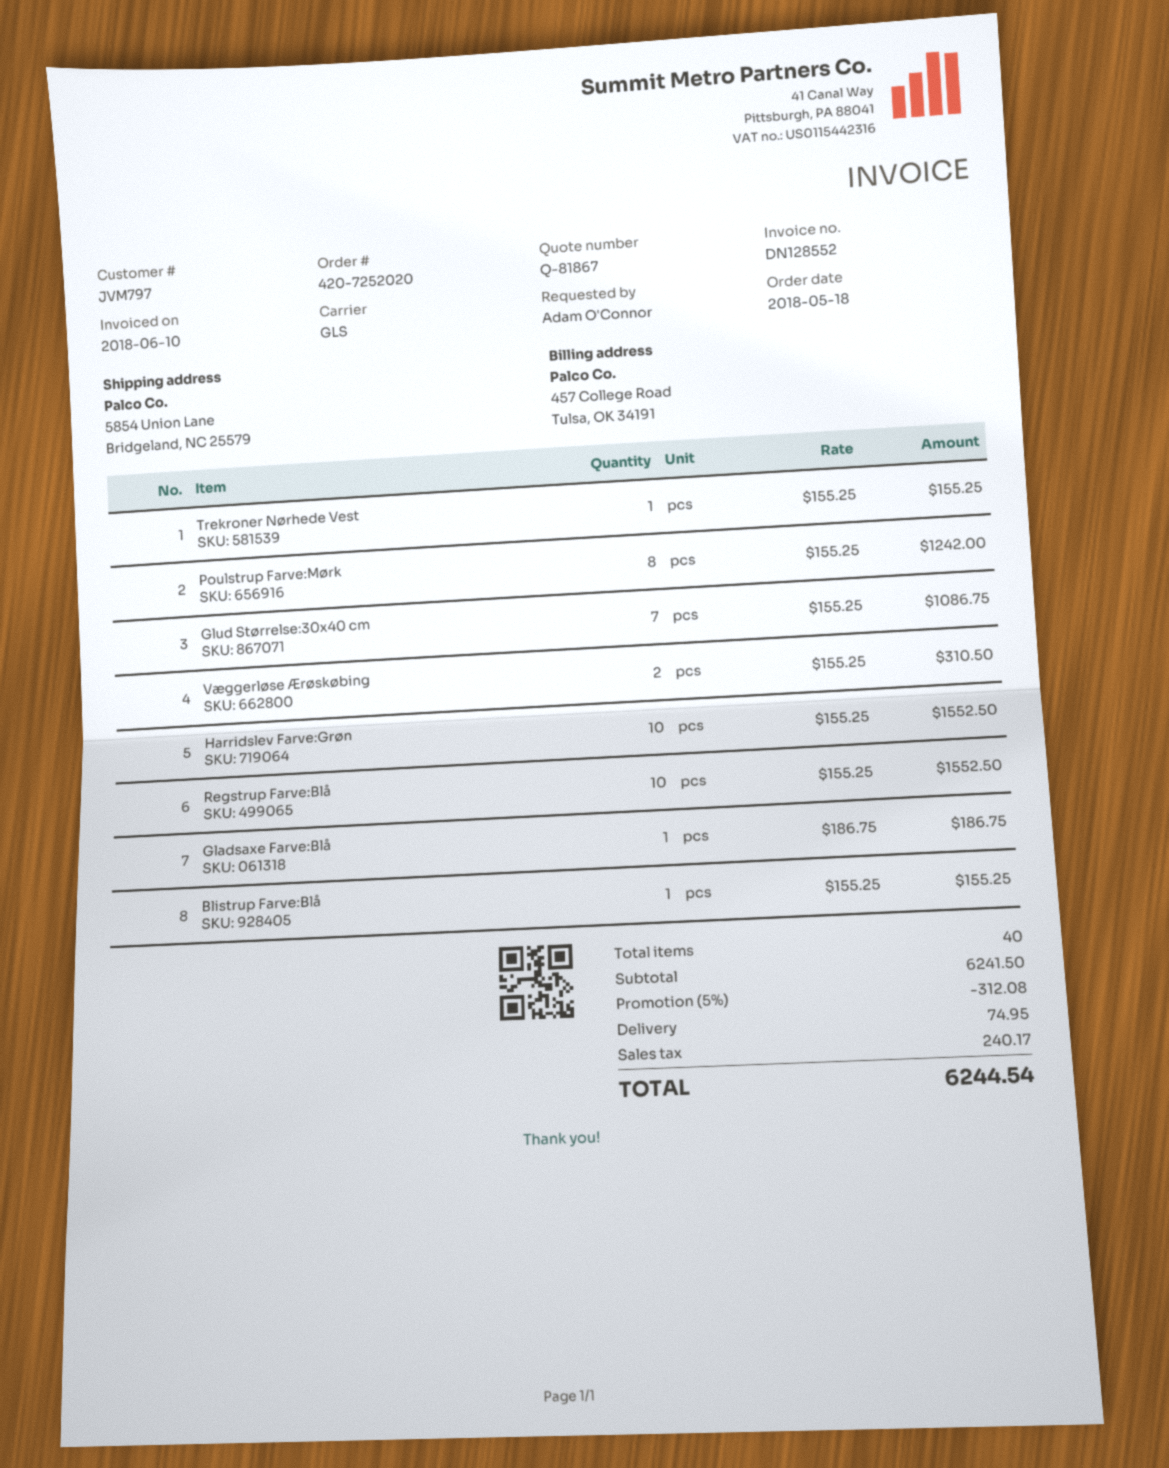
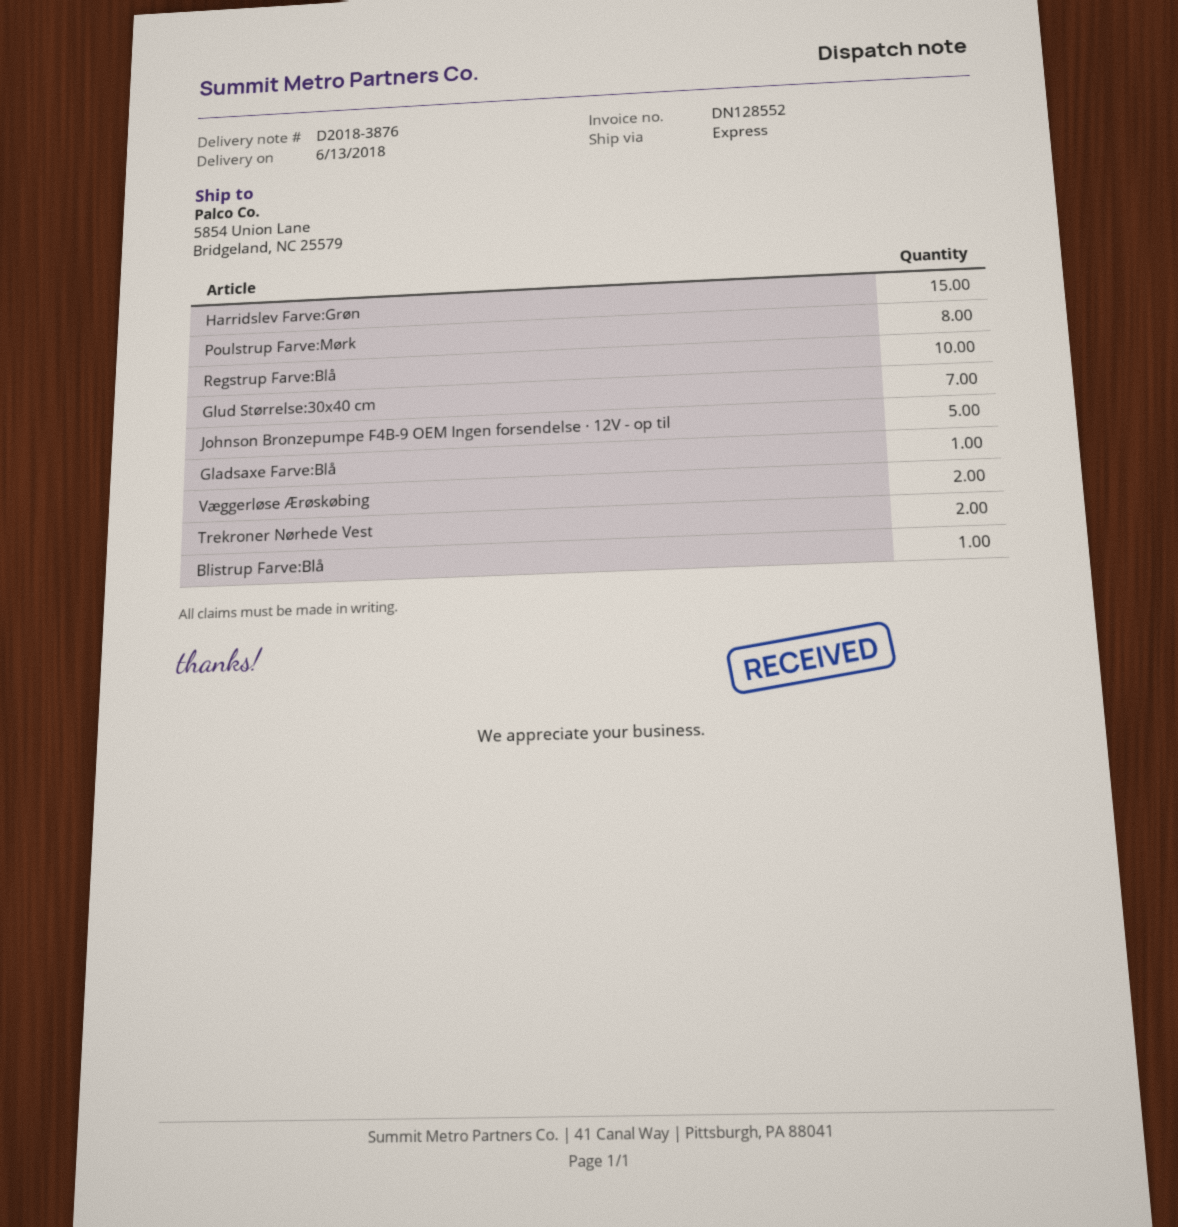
shipping method: GLS -> express
Trekroner Nørhede Vest: 1 -> 2
Harridslev Farve:Grøn: 10 -> 15
Johnson Bronzepumpe F4B-9 OEM Ingen forsendelse · 12V - op til: none -> 5

